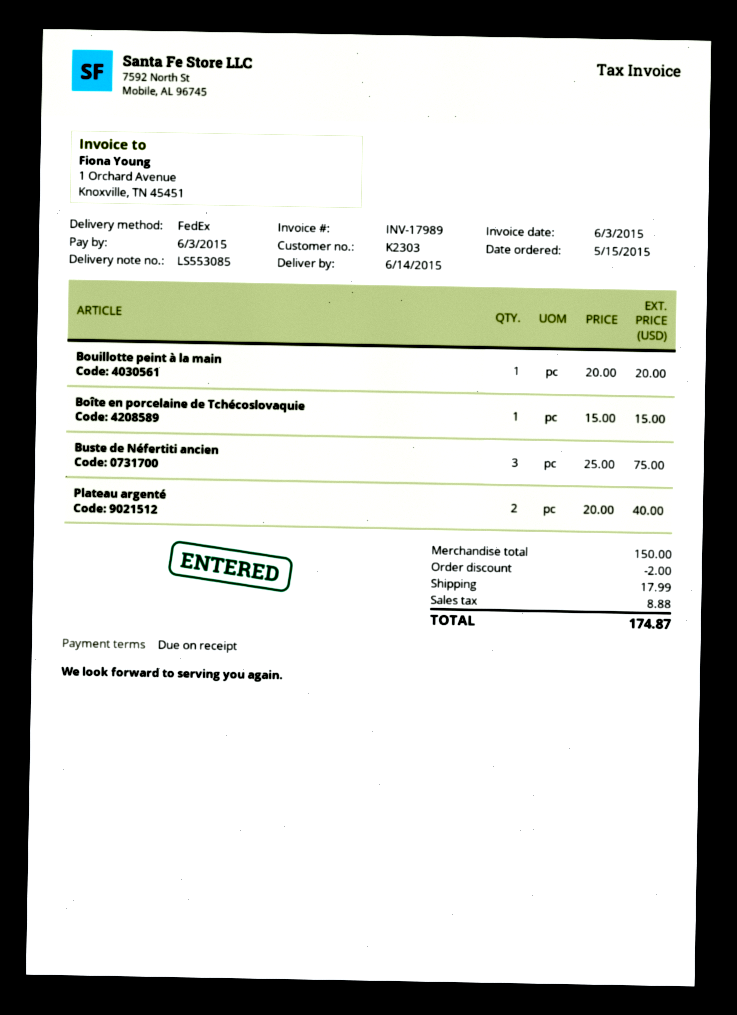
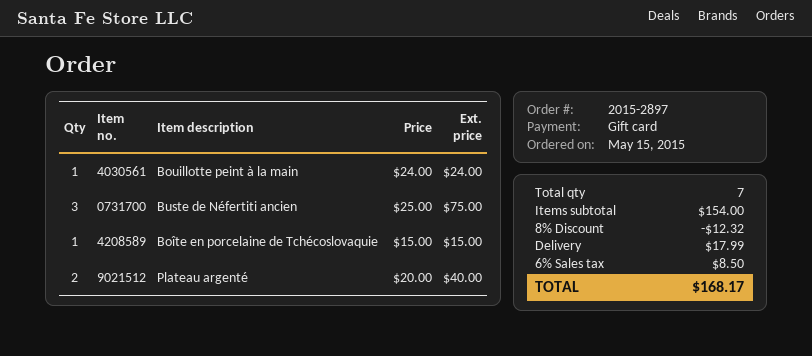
Bouillotte peint à la main: 1 x 20.00 = 20.00 -> 1 x 24.00 = 24.00
subtotal: 150.00 -> 154.00
discount: 2.00 -> 12.32
tax: 8.88 -> 8.50
total: 174.87 -> 168.17

